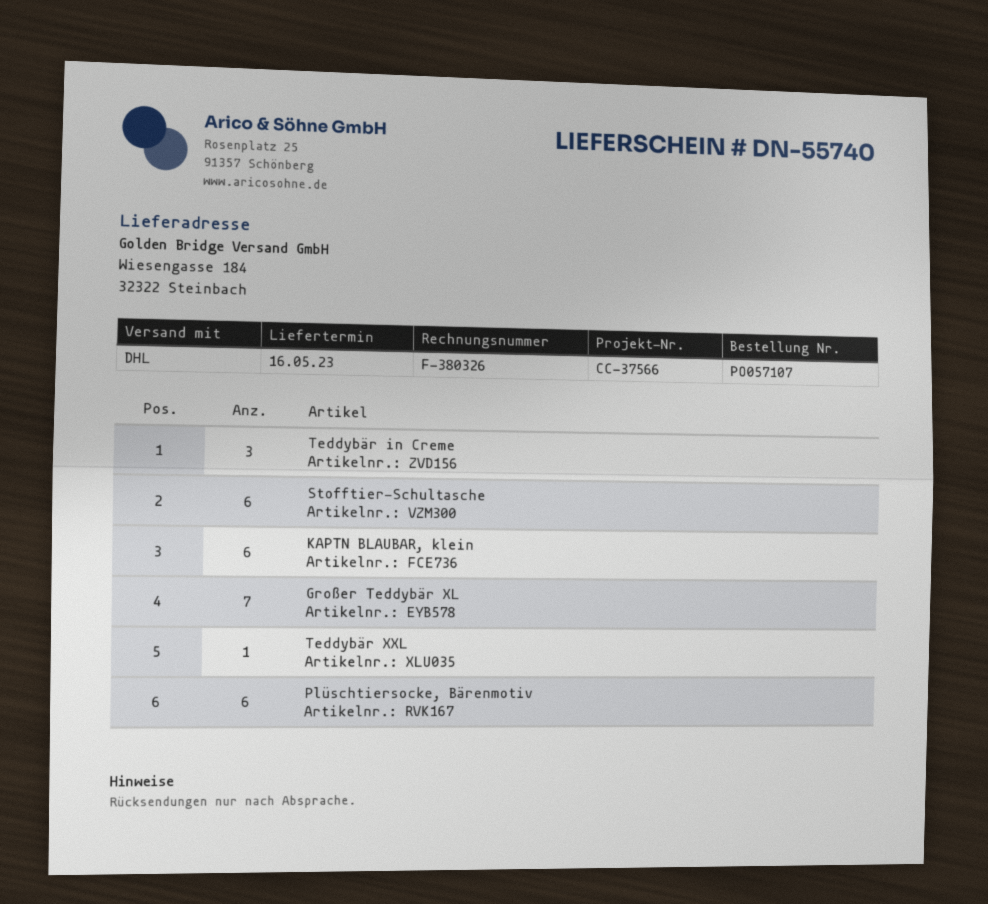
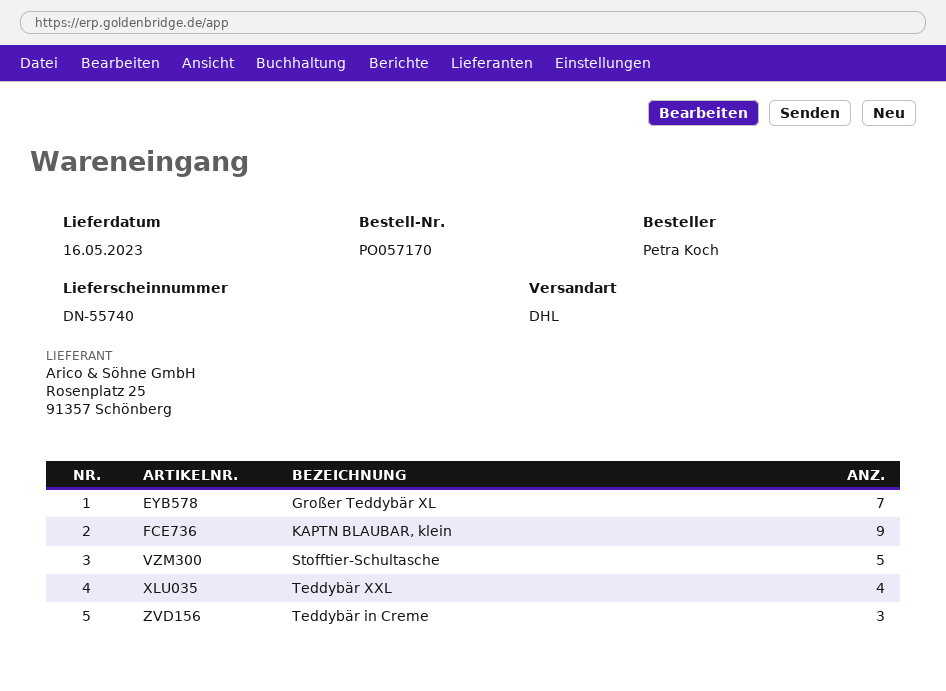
order number: PO057107 -> PO057170
Stofftier-Schultasche: 6 -> 5
KAPTN BLAUBAR, klein: 6 -> 9
Teddybär XXL: 1 -> 4
Plüschtiersocke, Bärenmotiv: 6 -> none

